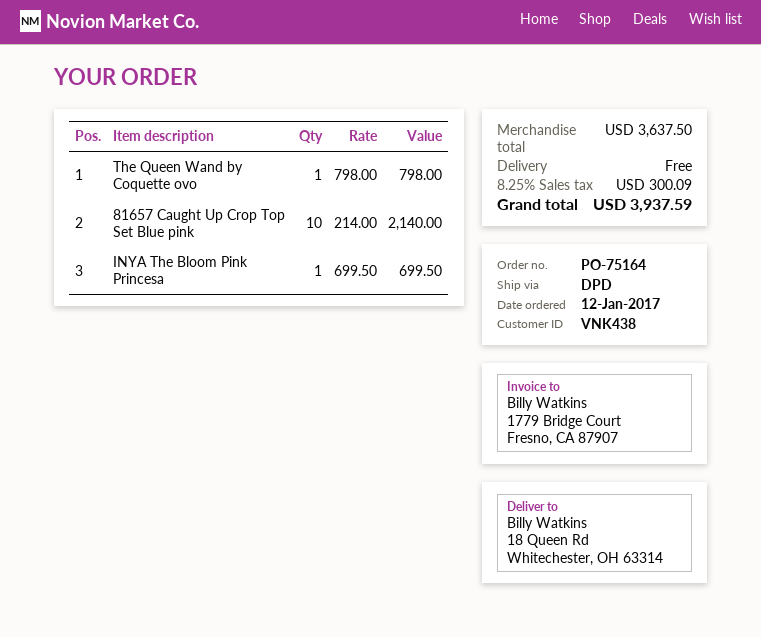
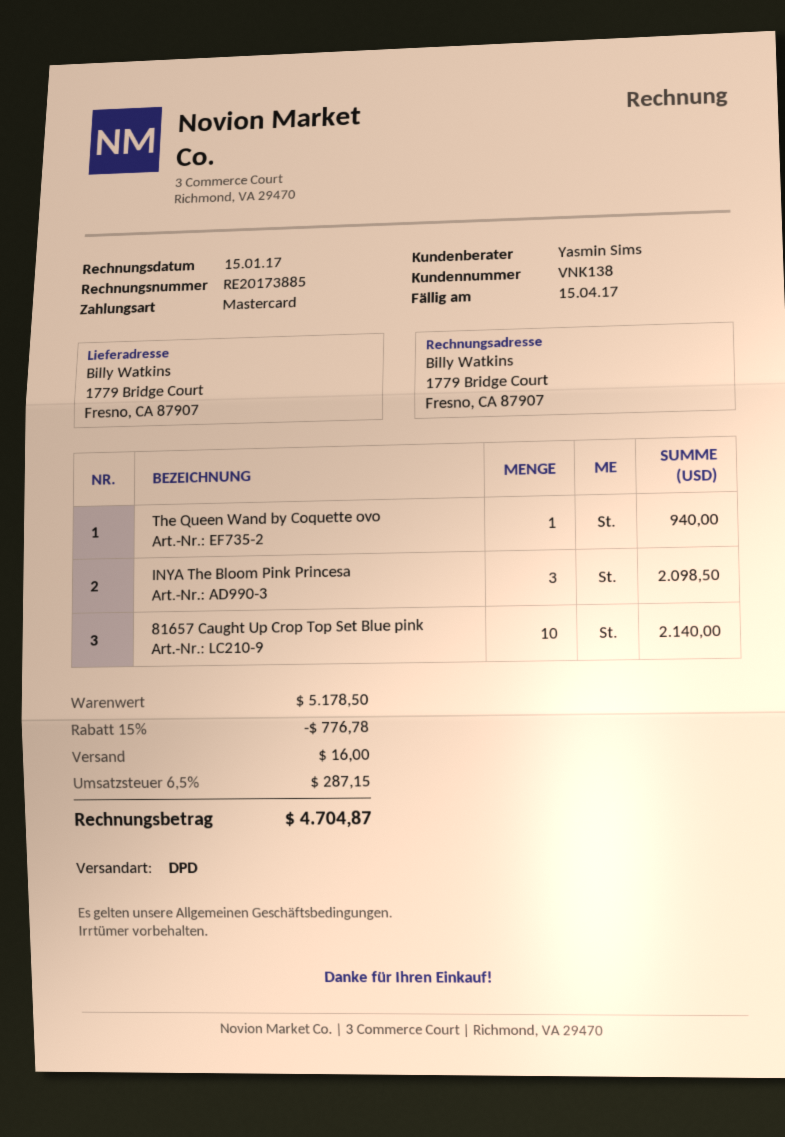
customer number: VNK438 -> VNK138
ship to: 18 Queen Rd, Whitechester, OH 63314 -> 1779 Bridge Court, Fresno, CA 87907
The Queen Wand by Coquette ovo: 1 for 798.00 -> 1 for 940.00
INYA The Bloom Pink Princesa: 1 for 699.50 -> 3 for 2098.50
subtotal: 3637.50 -> 5178.50
discount: none -> 15% = 776.78
shipping: 0.00 -> 16.00
tax: 8.25% = 300.09 -> 6.5% = 287.15
total: 3937.59 -> 4704.87

